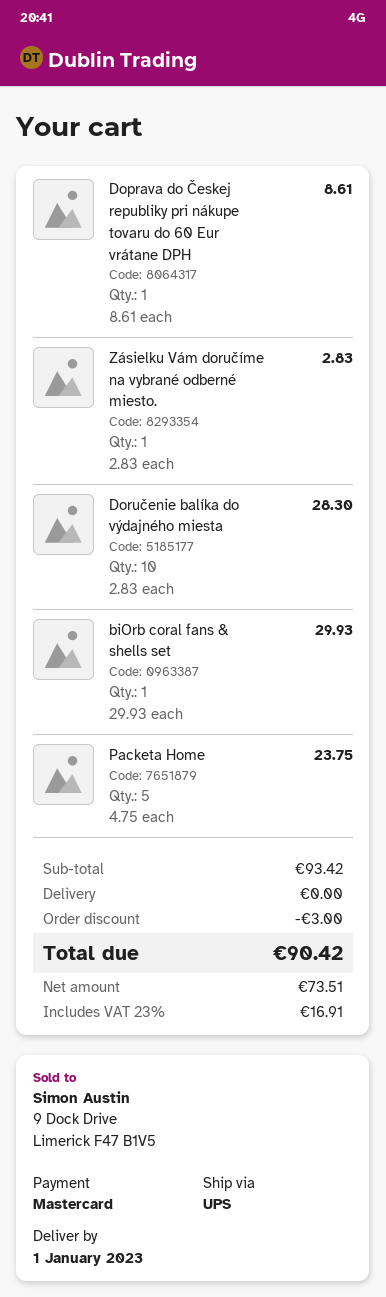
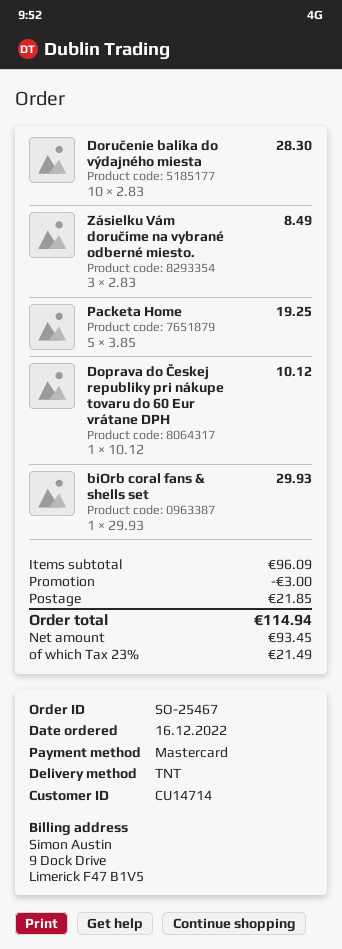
shipping method: UPS -> TNT
Doprava do Českej republiky pri nákupe tovaru do 60 Eur vrátane DPH: 1 x 8.61 = 8.61 -> 1 x 10.12 = 10.12
Zásielku Vám doručíme na vybrané odberné miesto.: 1 x 2.83 = 2.83 -> 3 x 2.83 = 8.49
Packeta Home: 5 x 4.75 = 23.75 -> 5 x 3.85 = 19.25
subtotal: 93.42 -> 96.09
shipping: 0.00 -> 21.85
net: 73.51 -> 93.45
tax: 23% = 16.91 -> 23% = 21.49
total: 90.42 -> 114.94

